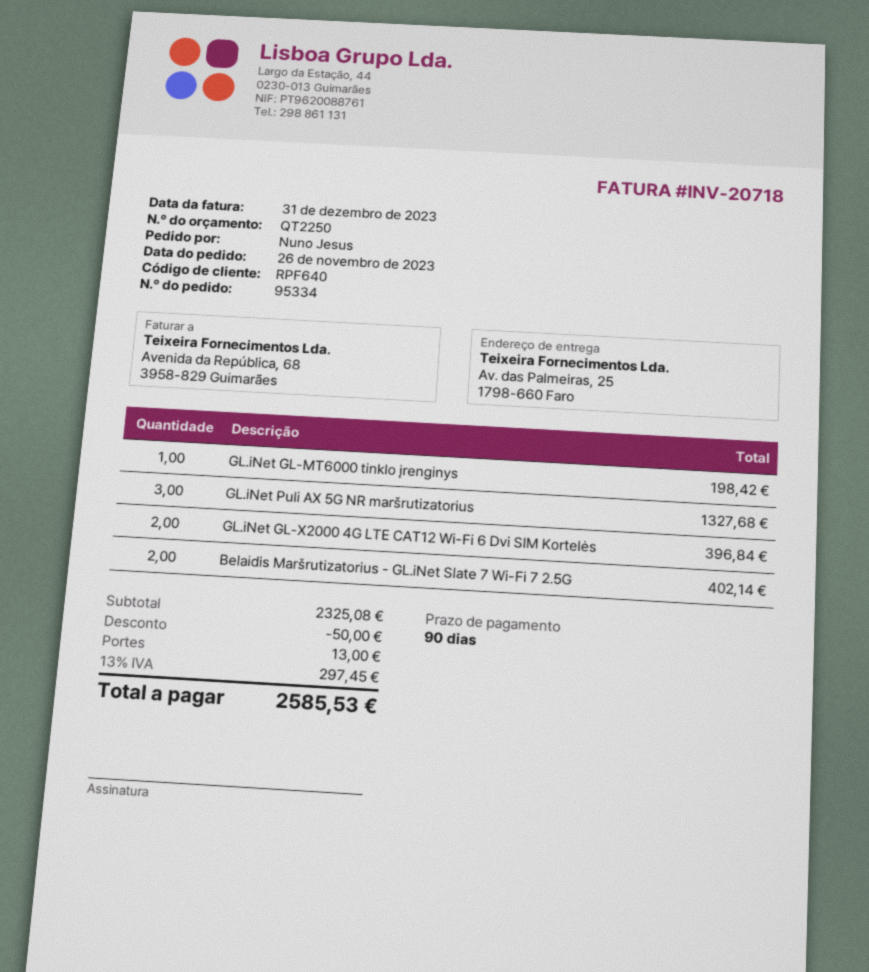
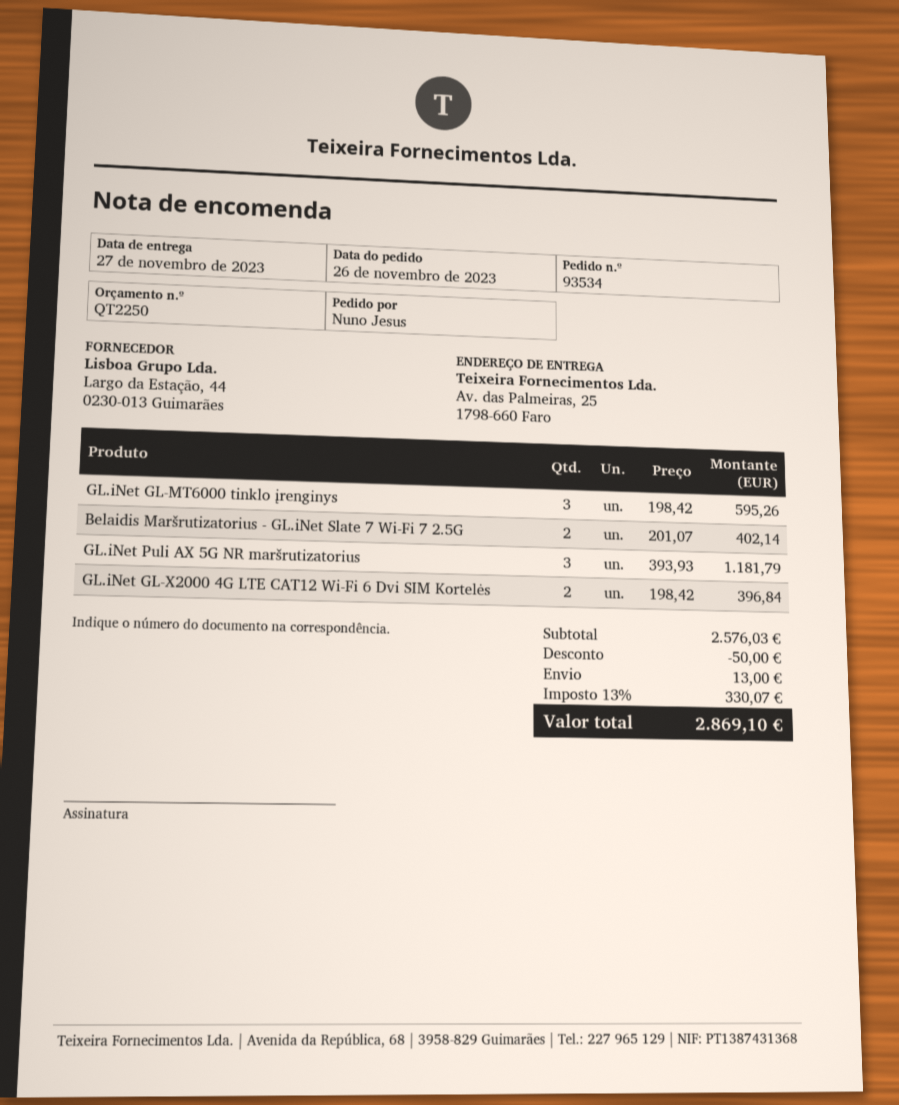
order number: 95334 -> 93534
GL.iNet GL-MT6000 tinklo įrenginys: 1 for 198.42 -> 3 for 595.26
GL.iNet Puli AX 5G NR maršrutizatorius: 3 for 1327.68 -> 3 for 1181.79
subtotal: 2325.08 -> 2576.03
tax: 13% = 297.45 -> 13% = 330.07
total: 2585.53 -> 2869.10

